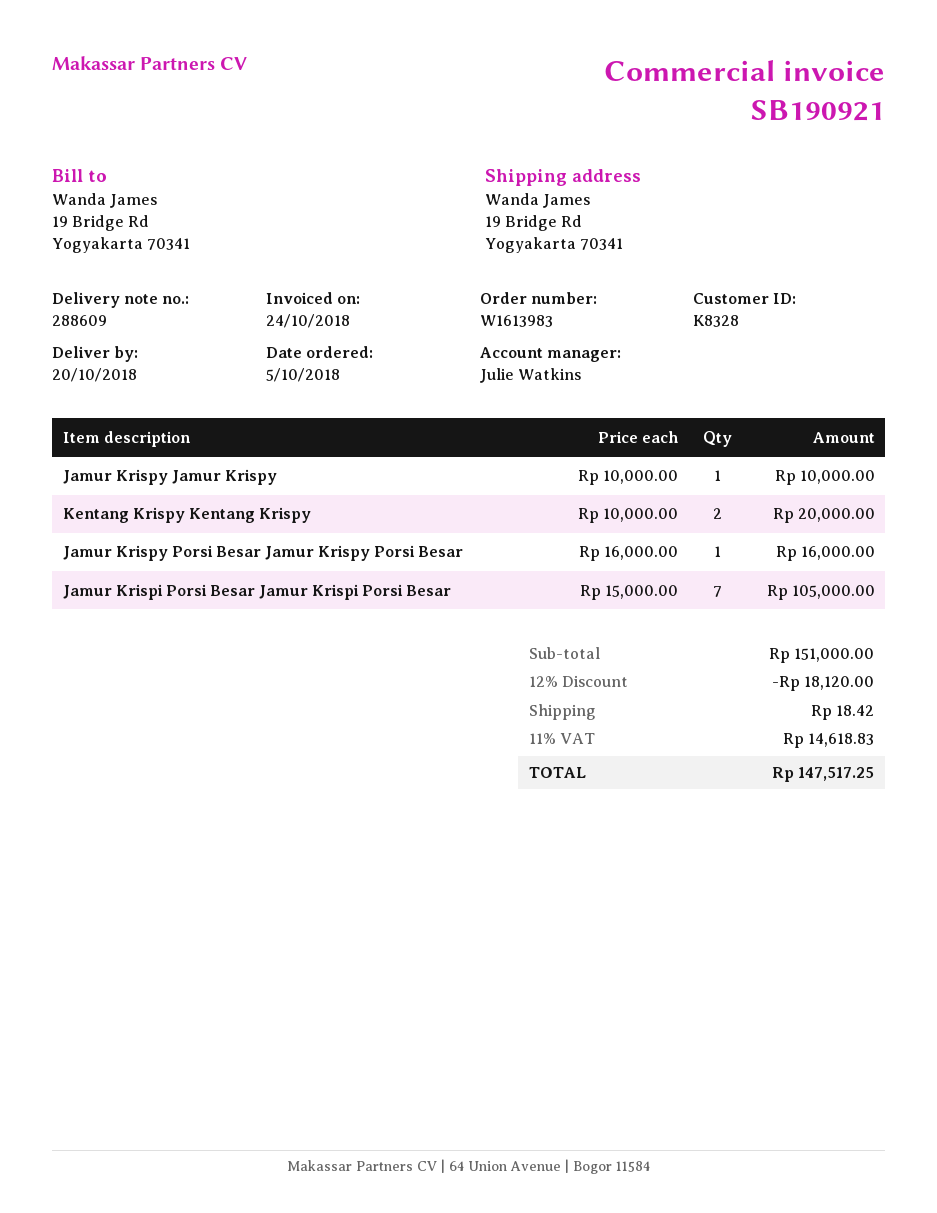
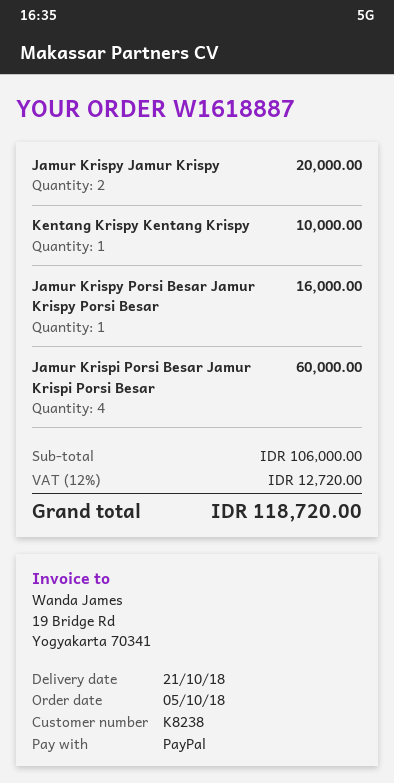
order number: W1613983 -> W1618887
delivery date: 2018-10-20 -> 2018-10-21
customer number: K8328 -> K8238
Jamur Krispy Jamur Krispy: 1 for 10000.00 -> 2 for 20000.00
Kentang Krispy Kentang Krispy: 2 for 20000.00 -> 1 for 10000.00
Jamur Krispi Porsi Besar Jamur Krispi Porsi Besar: 7 for 105000.00 -> 4 for 60000.00
subtotal: 151000.00 -> 106000.00
discount: 12% = 18120.00 -> none
shipping: 18.42 -> none
tax: 11% = 14618.83 -> 12% = 12720.00
total: 147517.25 -> 118720.00

